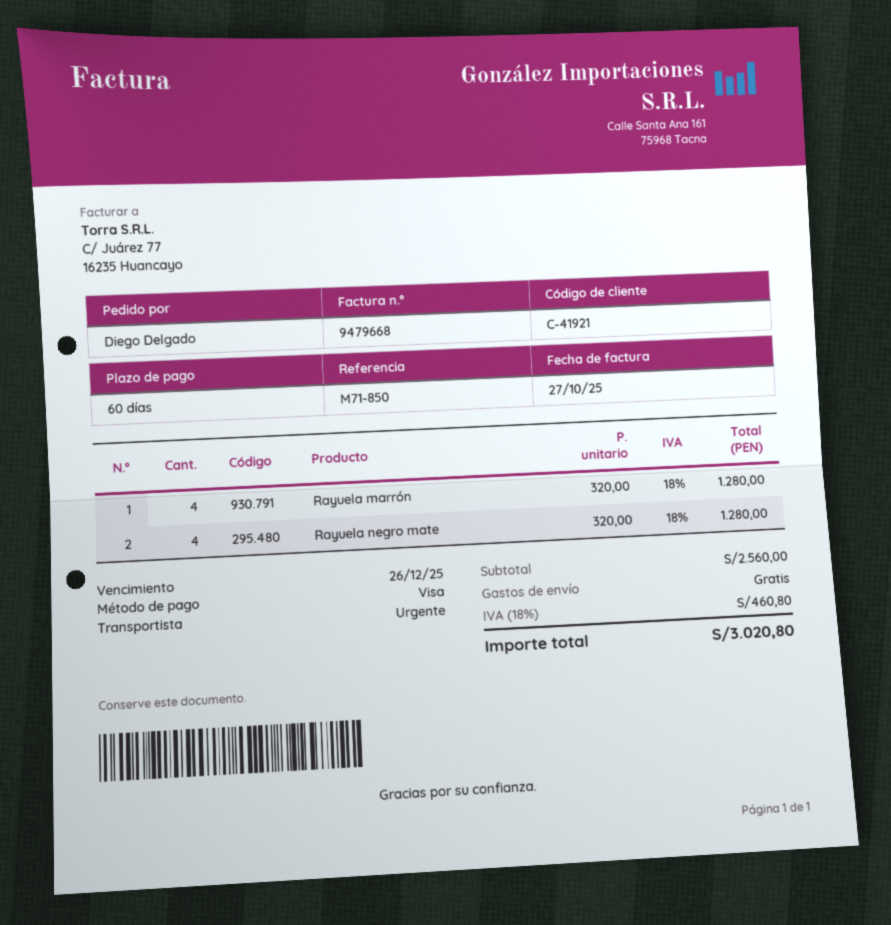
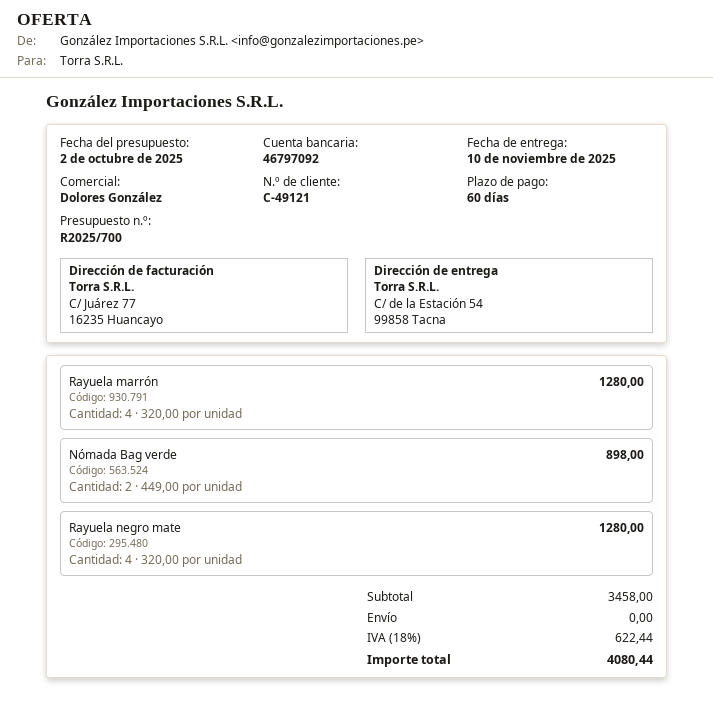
customer number: C-41921 -> C-49121
Nómada Bag verde: none -> 2 x 449.00 = 898.00
subtotal: 2560.00 -> 3458.00
tax: 18% = 460.80 -> 18% = 622.44
total: 3020.80 -> 4080.44

